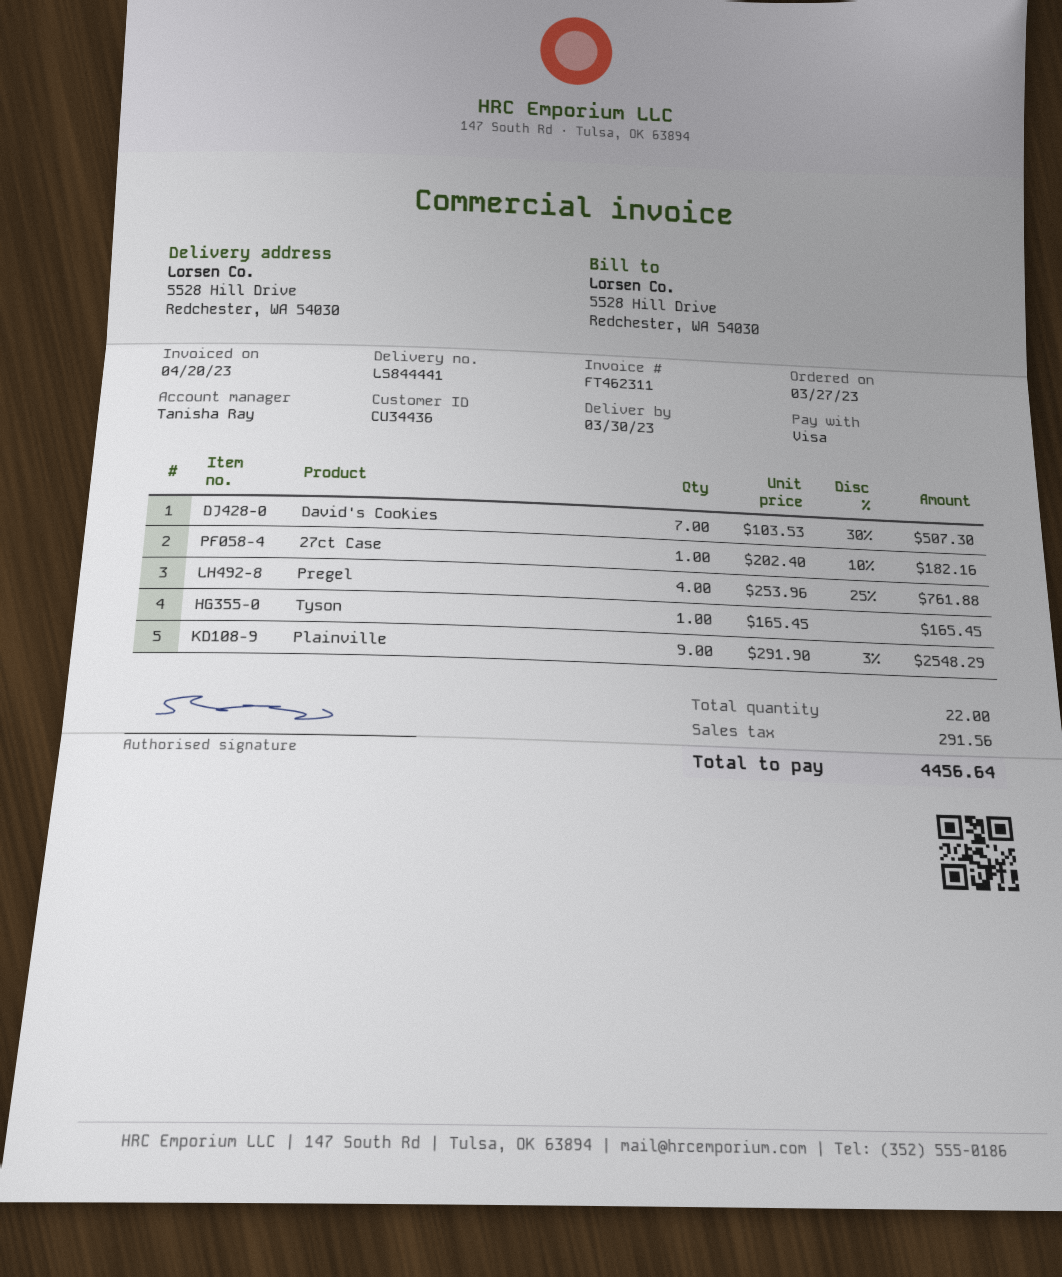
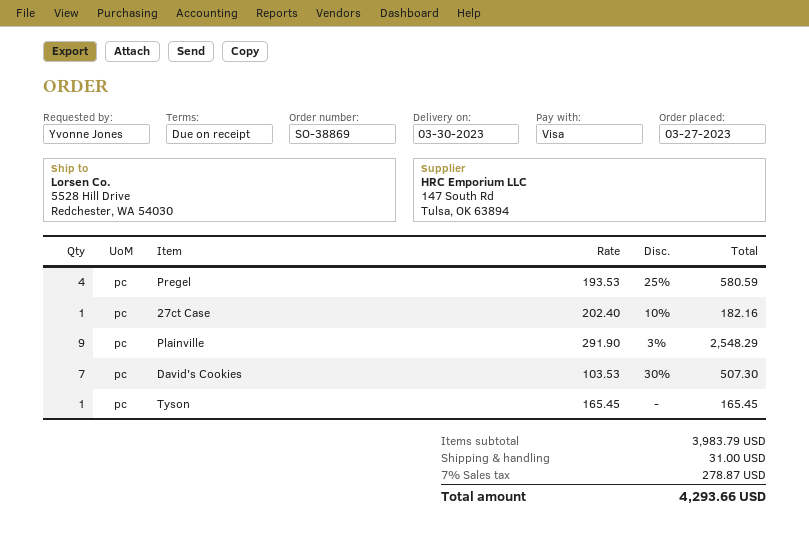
Pregel: 4 x 253.96 - 25% = 761.88 -> 4 x 193.53 - 25% = 580.59
shipping: none -> 31.00
tax: 291.56 -> 278.87
total: 4456.64 -> 4293.66

